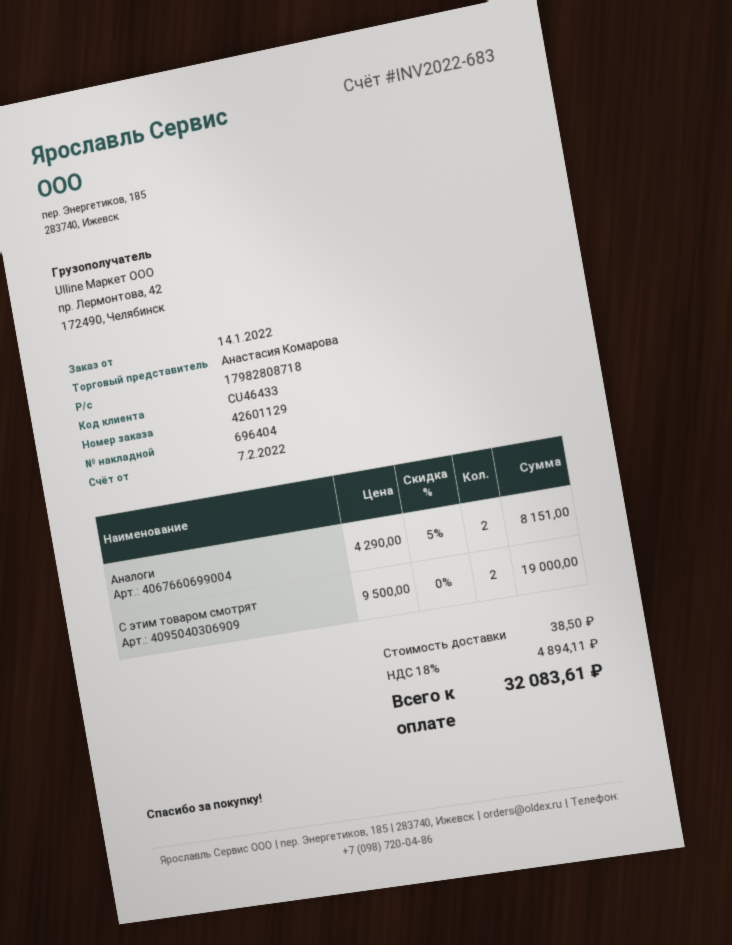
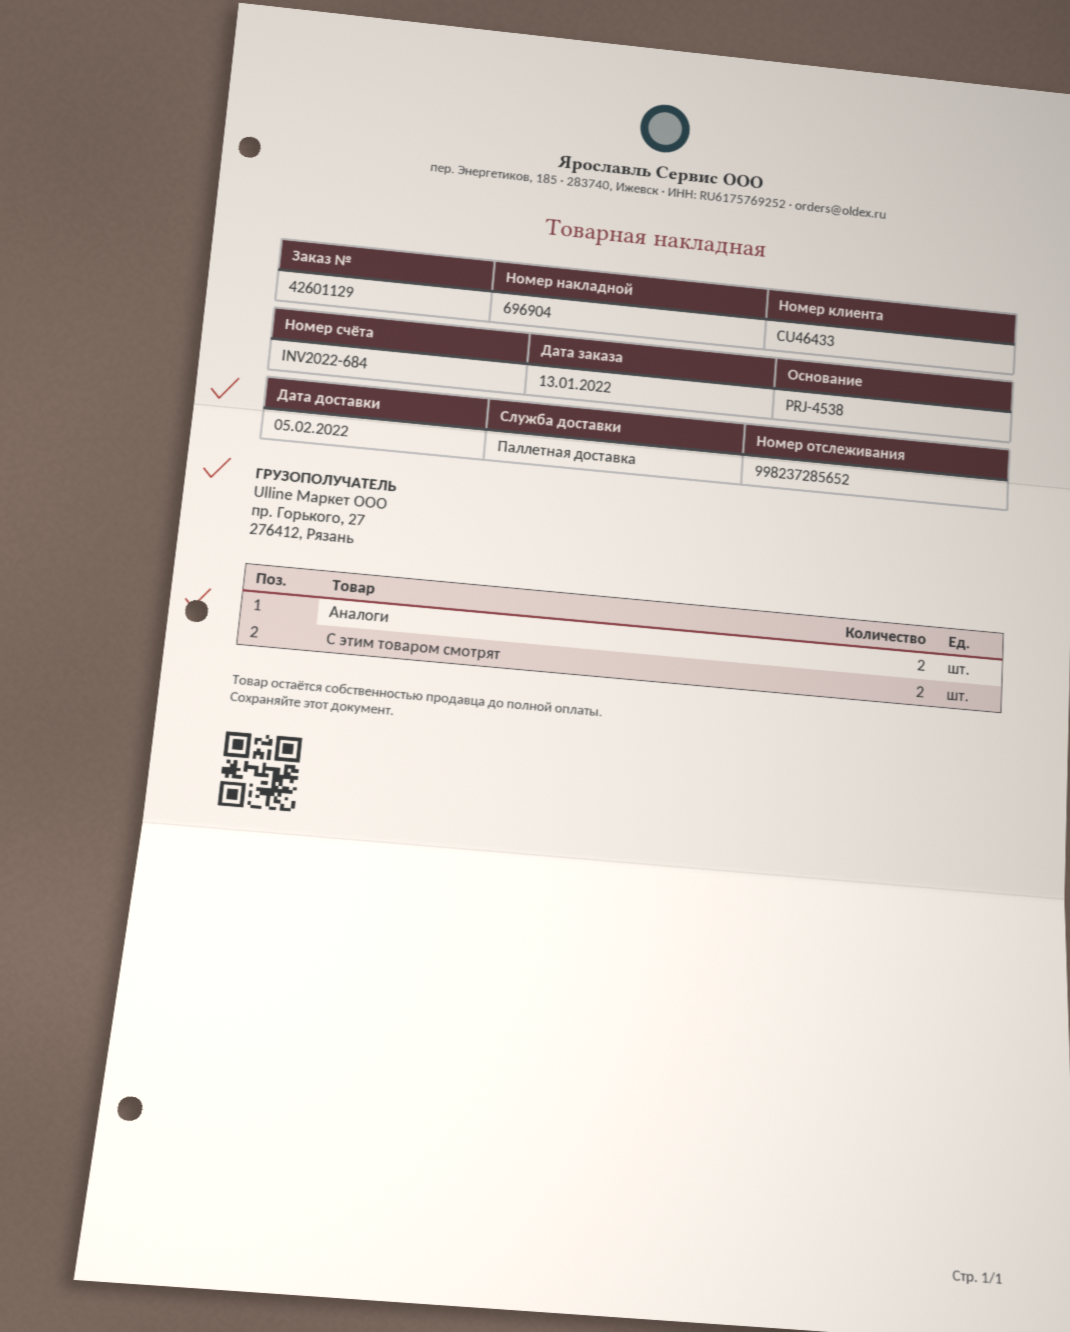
order date: 2022-01-14 -> 2022-01-13
delivery note number: 696404 -> 696904
invoice number: INV2022-683 -> INV2022-684
ship to: пр. Лермонтова, 42, 172490, Челябинск -> пр. Горького, 27, 276412, Рязань

